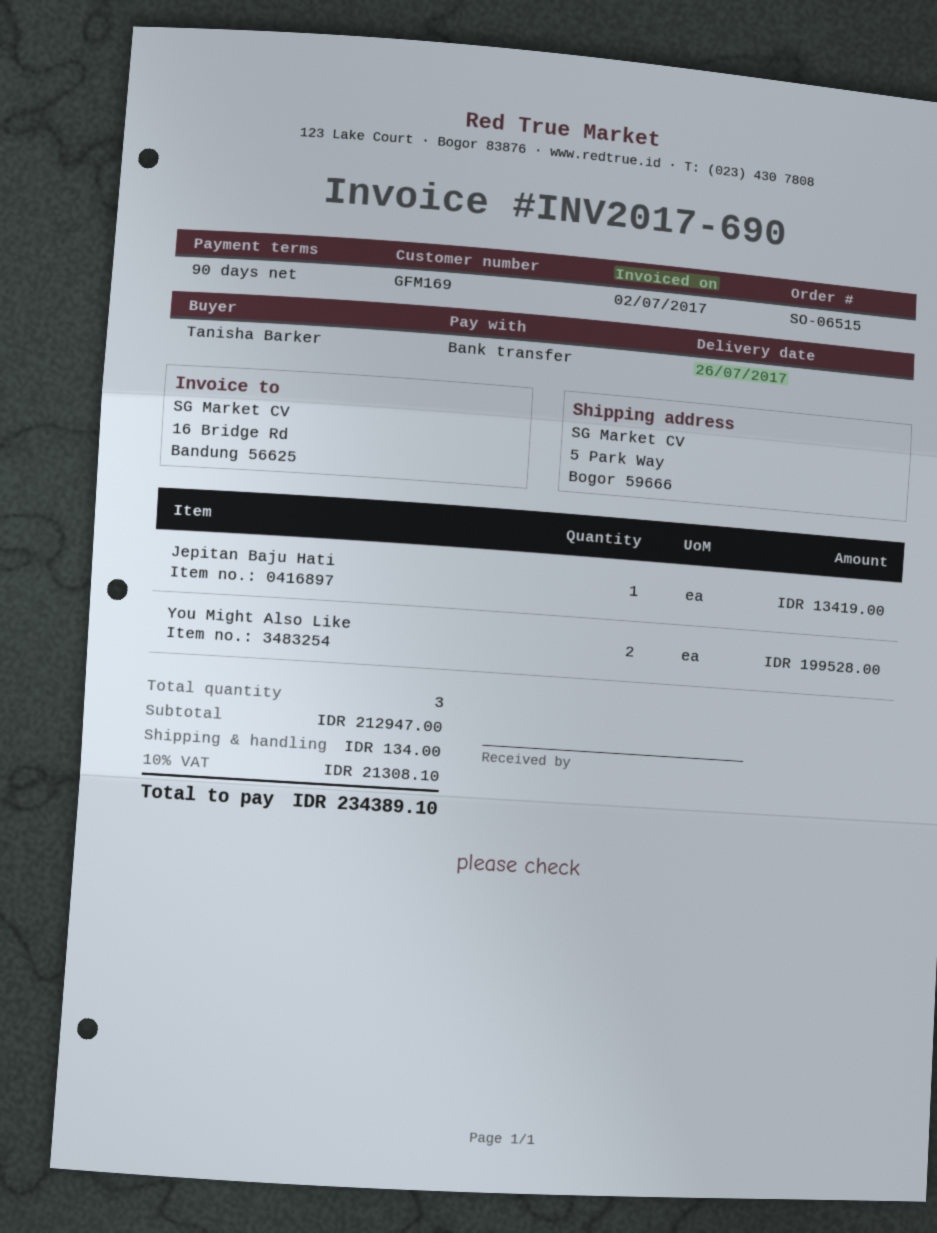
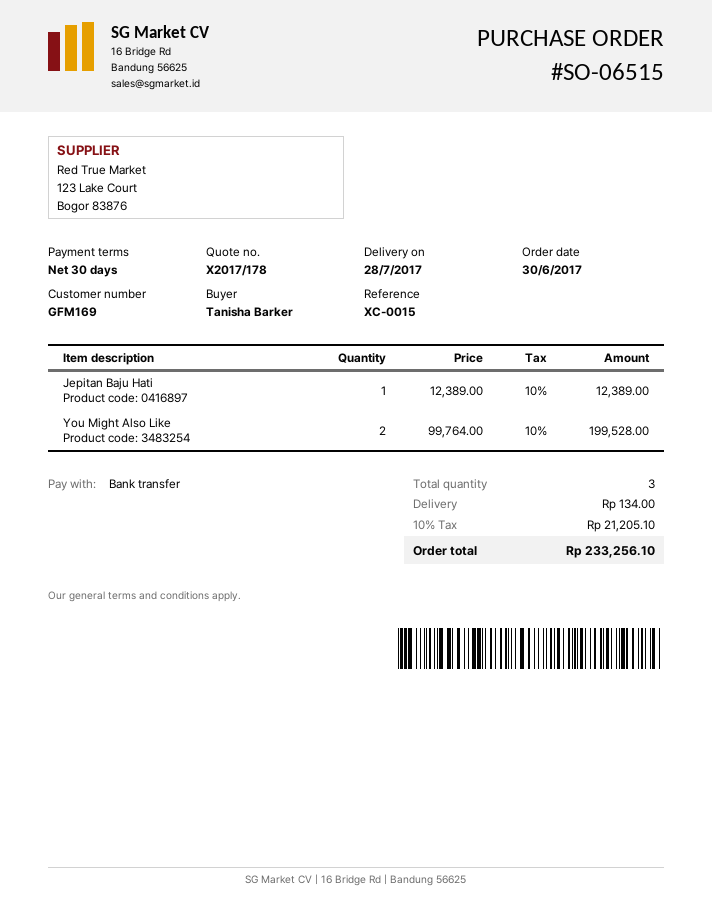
delivery date: 2017-07-26 -> 2017-07-28
payment terms: 90 days -> 30 days
Jepitan Baju Hati: 1 for 13419.00 -> 1 for 12389.00
tax: 10% = 21308.10 -> 10% = 21205.10
total: 234389.10 -> 233256.10

